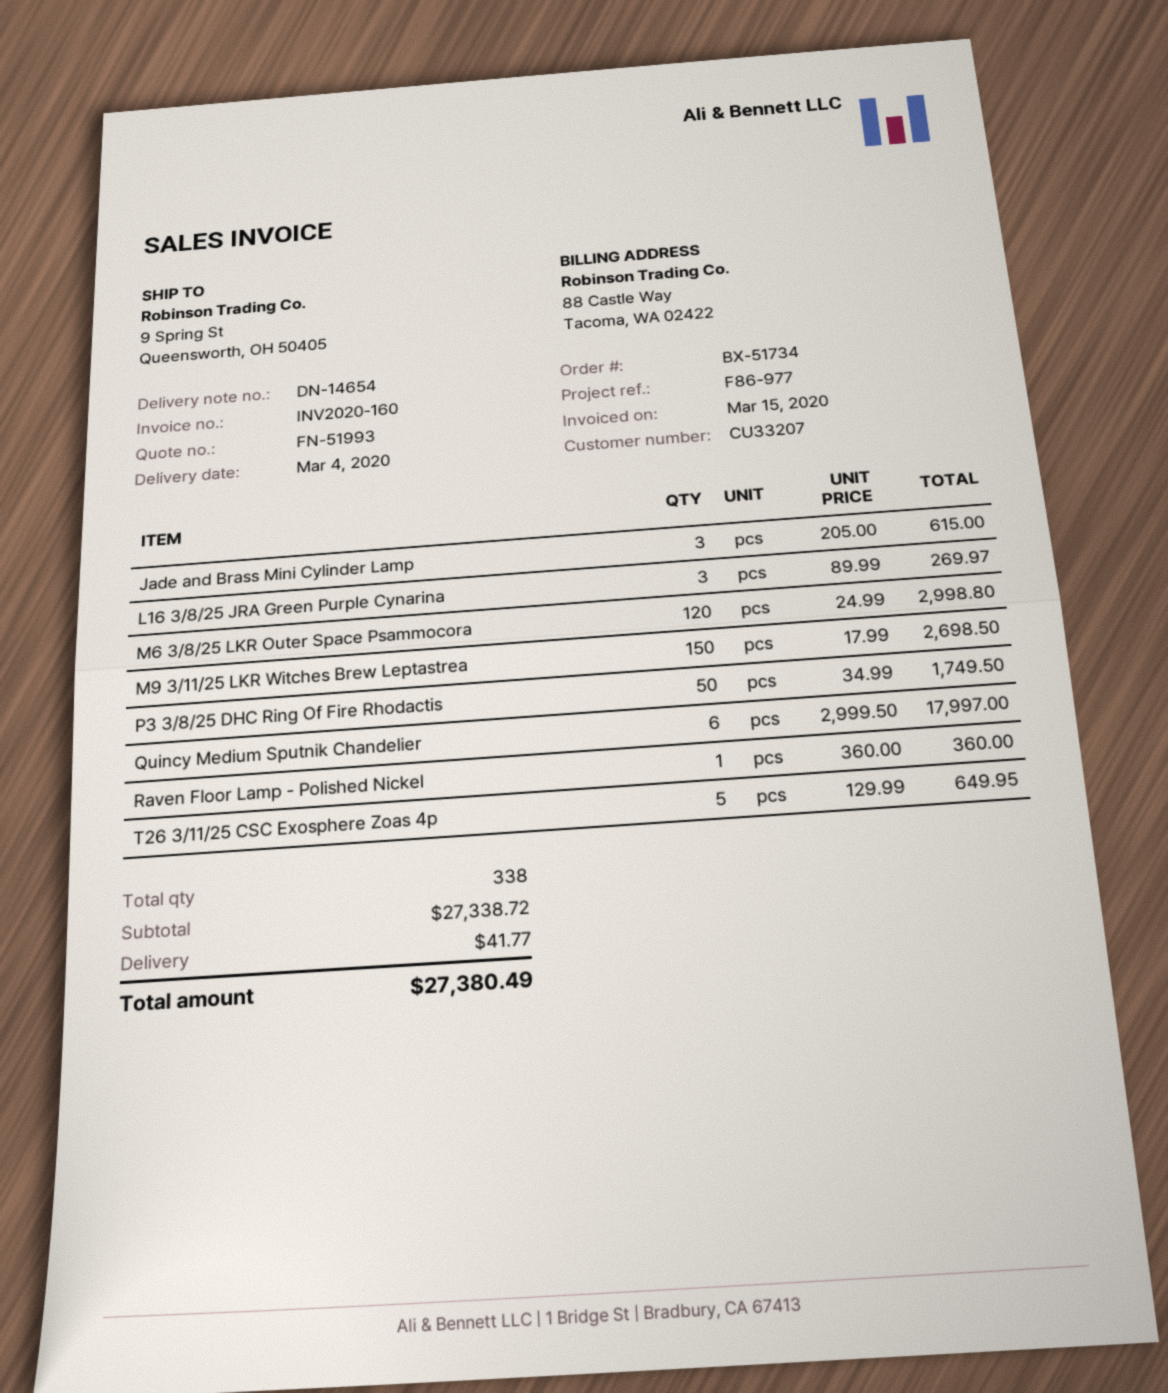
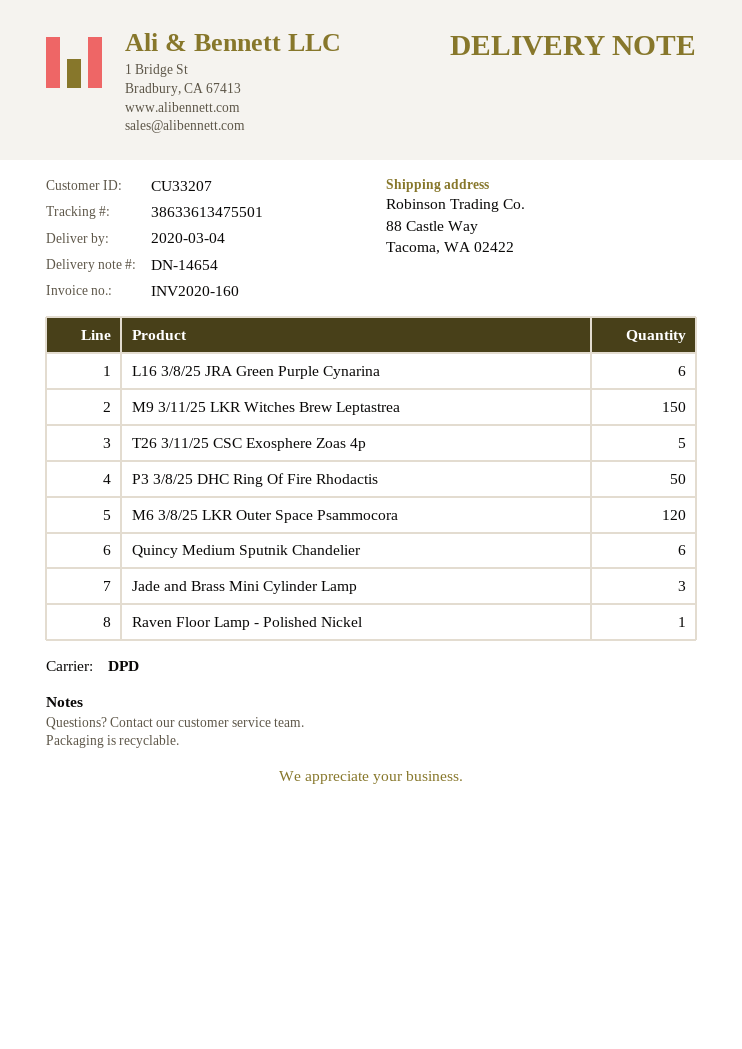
ship to: 9 Spring St, Queensworth, OH 50405 -> 88 Castle Way, Tacoma, WA 02422
L16 3/8/25 JRA Green Purple Cynarina: 3 -> 6

